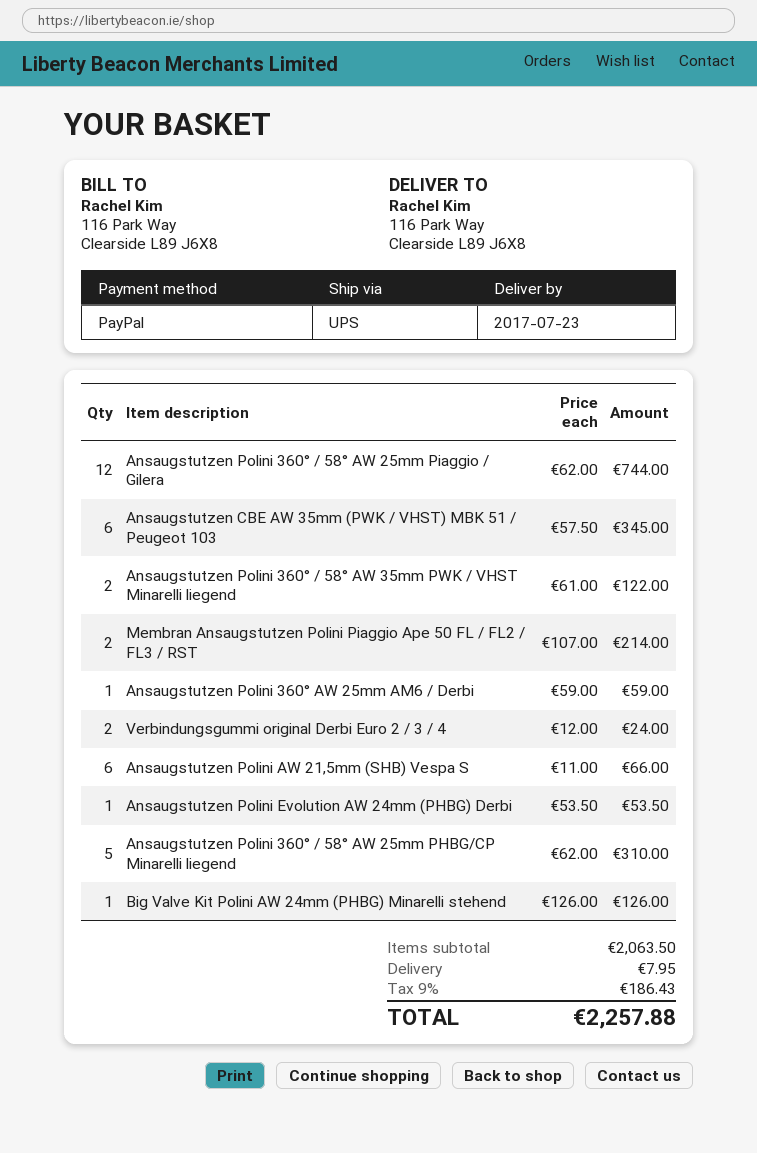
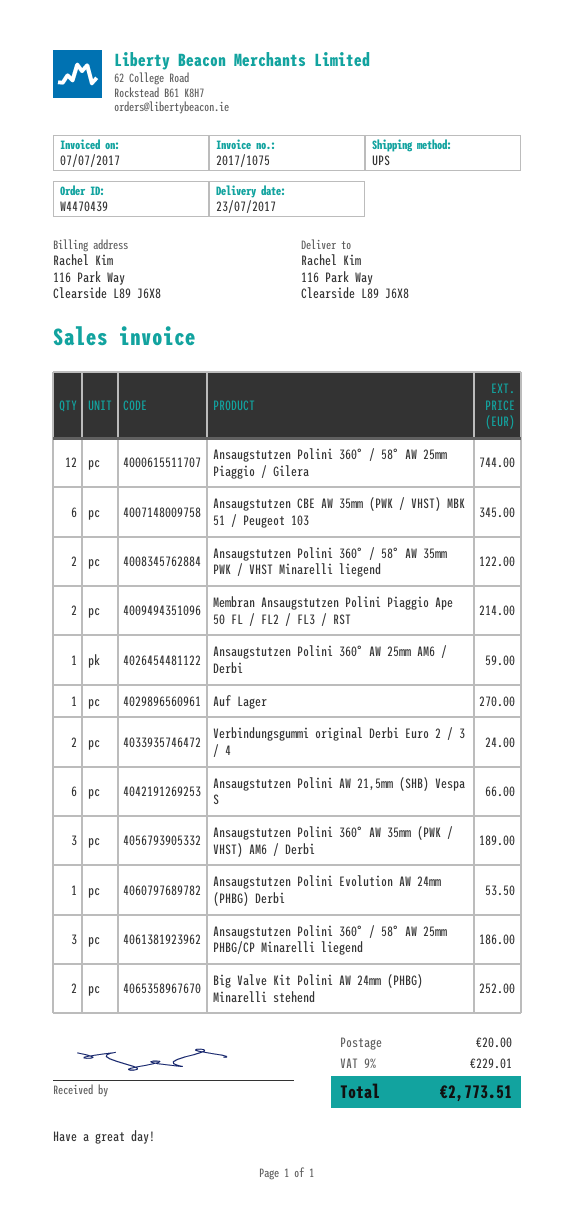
Ansaugstutzen Polini 360° / 58° AW 25mm PHBG/CP Minarelli liegend: 5 for 310.00 -> 3 for 186.00
Big Valve Kit Polini AW 24mm (PHBG) Minarelli stehend: 1 for 126.00 -> 2 for 252.00
Auf Lager: none -> 1 for 270.00
Ansaugstutzen Polini 360° AW 35mm (PWK / VHST) AM6 / Derbi: none -> 3 for 189.00
shipping: 7.95 -> 20.00
tax: 9% = 186.43 -> 9% = 229.01
total: 2257.88 -> 2773.51

